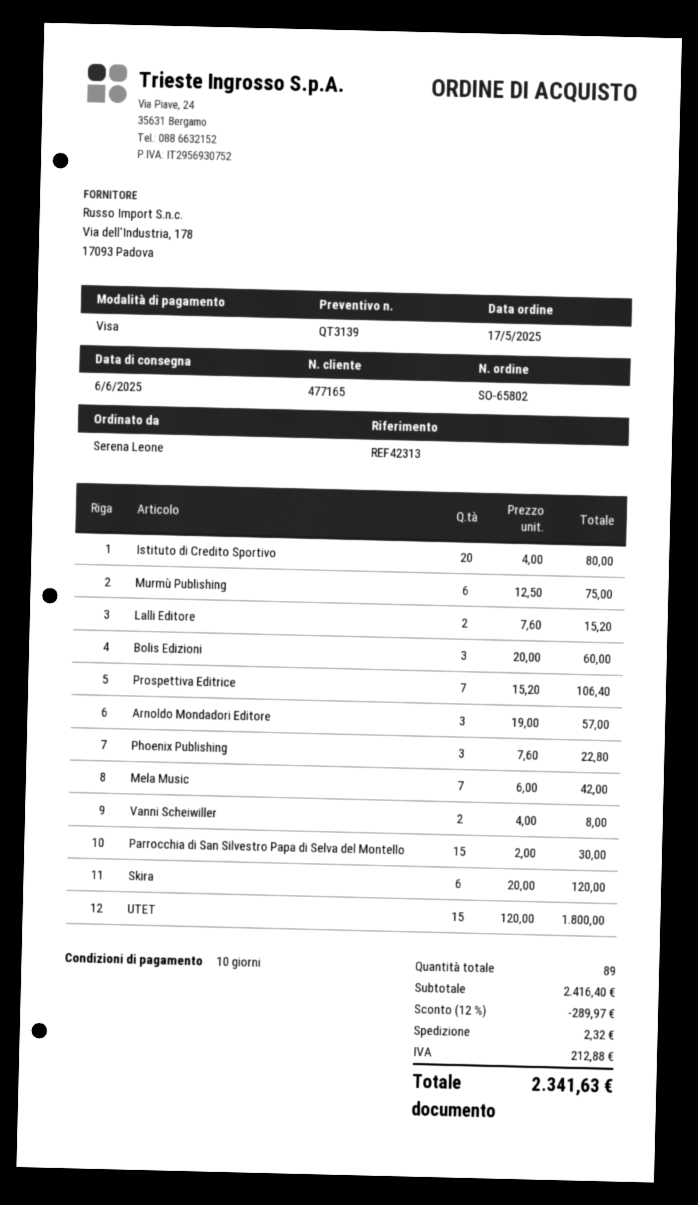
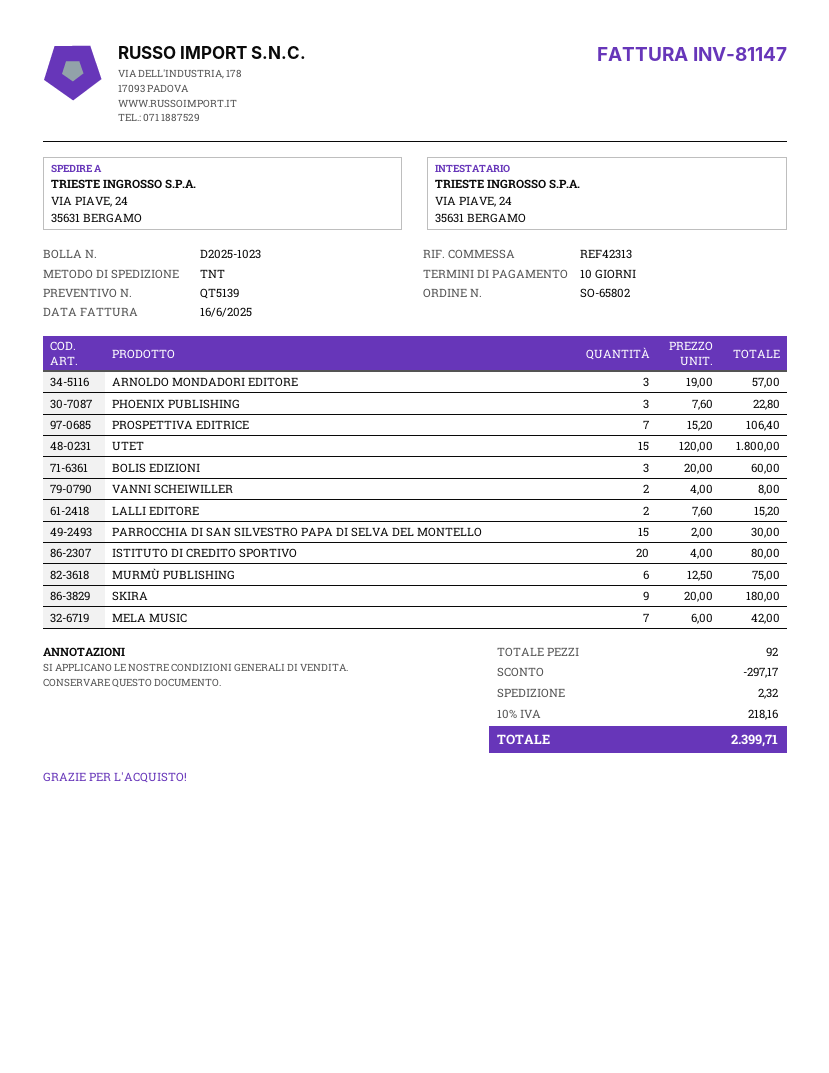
quote number: QT3139 -> QT5139
Skira: 6 x 20.00 = 120.00 -> 9 x 20.00 = 180.00
total quantity: 89 -> 92
discount: 289.97 -> 297.17
tax: 212.88 -> 218.16
total: 2341.63 -> 2399.71

